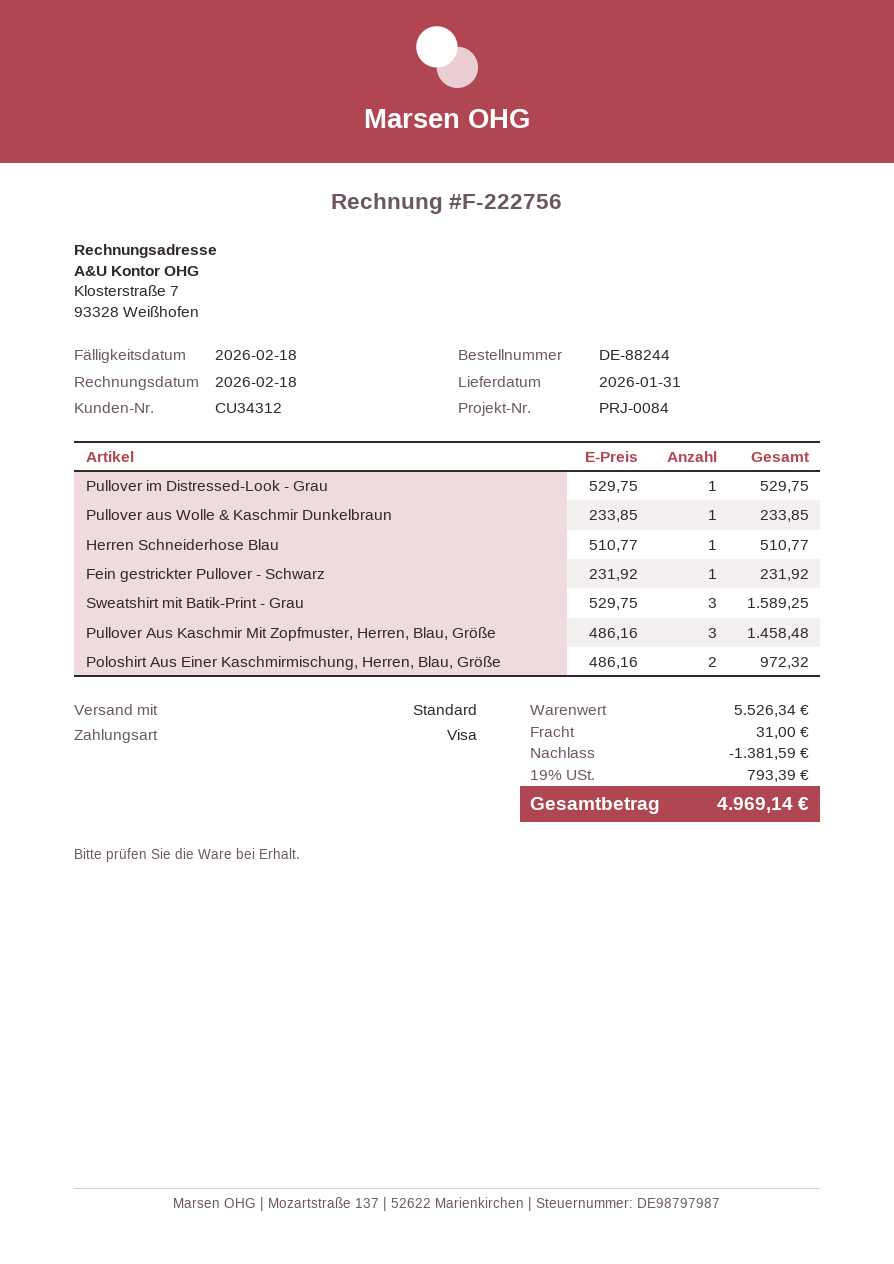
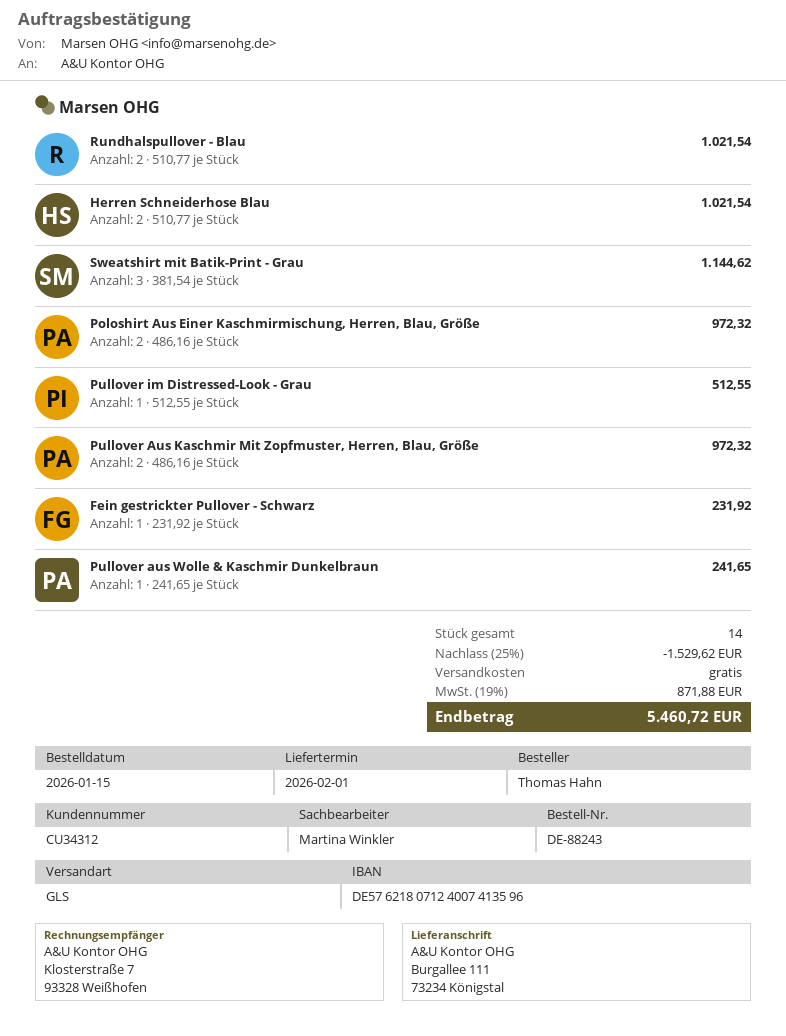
order number: DE-88244 -> DE-88243
delivery date: 2026-01-31 -> 2026-02-01
shipping method: standard -> GLS
Pullover im Distressed-Look - Grau: 1 x 529.75 = 529.75 -> 1 x 512.55 = 512.55
Pullover aus Wolle & Kaschmir Dunkelbraun: 1 x 233.85 = 233.85 -> 1 x 241.65 = 241.65
Herren Schneiderhose Blau: 1 x 510.77 = 510.77 -> 2 x 510.77 = 1021.54
Sweatshirt mit Batik-Print - Grau: 3 x 529.75 = 1589.25 -> 3 x 381.54 = 1144.62
Pullover Aus Kaschmir Mit Zopfmuster, Herren, Blau, Größe: 3 x 486.16 = 1458.48 -> 2 x 486.16 = 972.32
Rundhalspullover - Blau: none -> 2 x 510.77 = 1021.54
discount: 1381.59 -> 1529.62
shipping: 31.00 -> 0.00
tax: 19% = 793.39 -> 19% = 871.88
total: 4969.14 -> 5460.72

